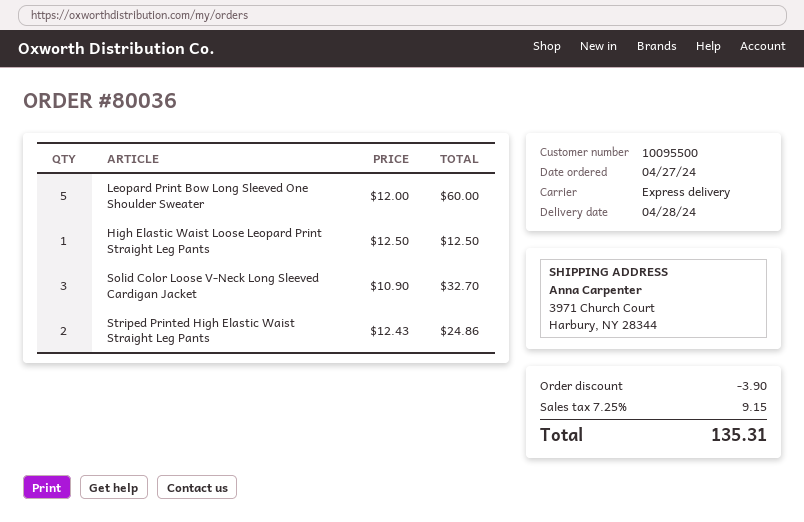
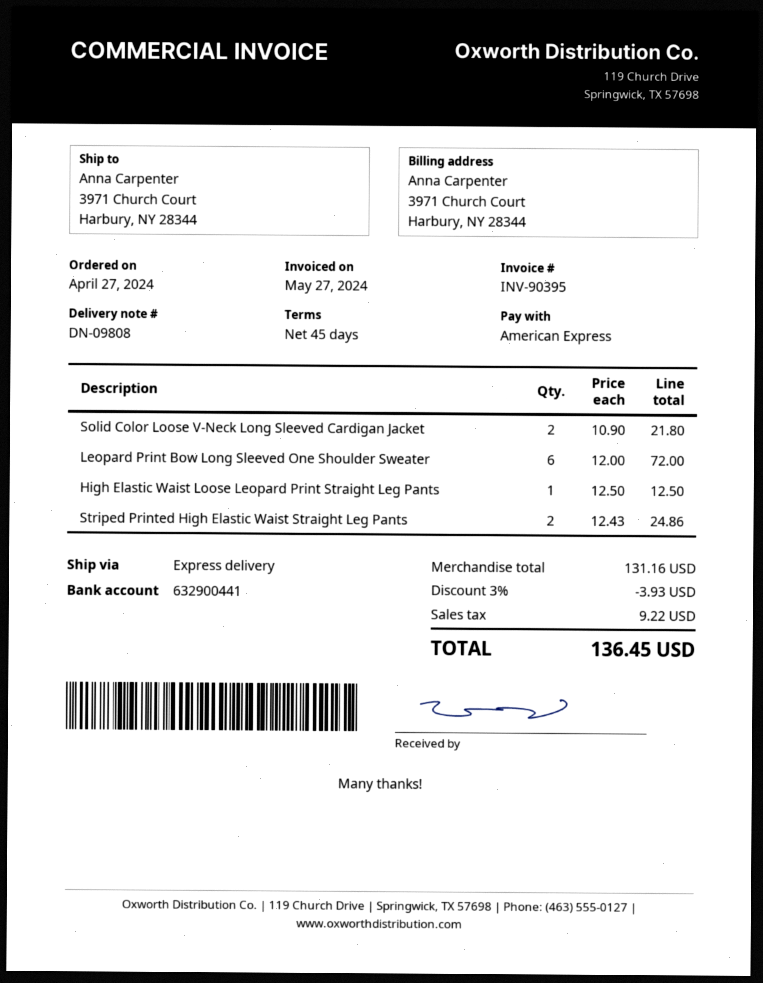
Leopard Print Bow Long Sleeved One Shoulder Sweater: 5 x 12.00 = 60.00 -> 6 x 12.00 = 72.00
Solid Color Loose V-Neck Long Sleeved Cardigan Jacket: 3 x 10.90 = 32.70 -> 2 x 10.90 = 21.80
discount: 3.90 -> 3.93
tax: 9.15 -> 9.22
total: 135.31 -> 136.45

